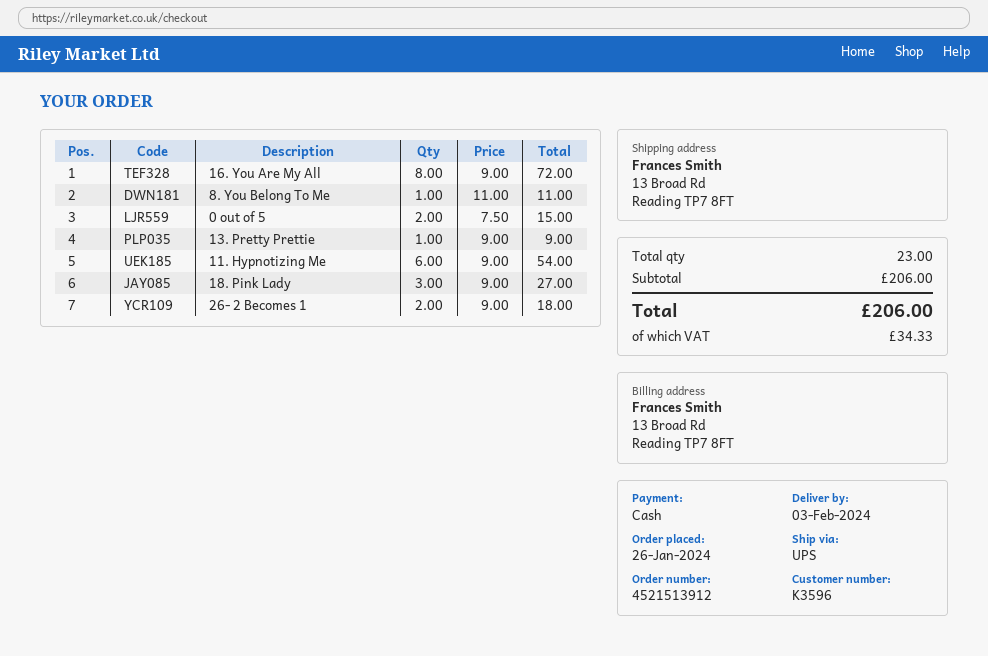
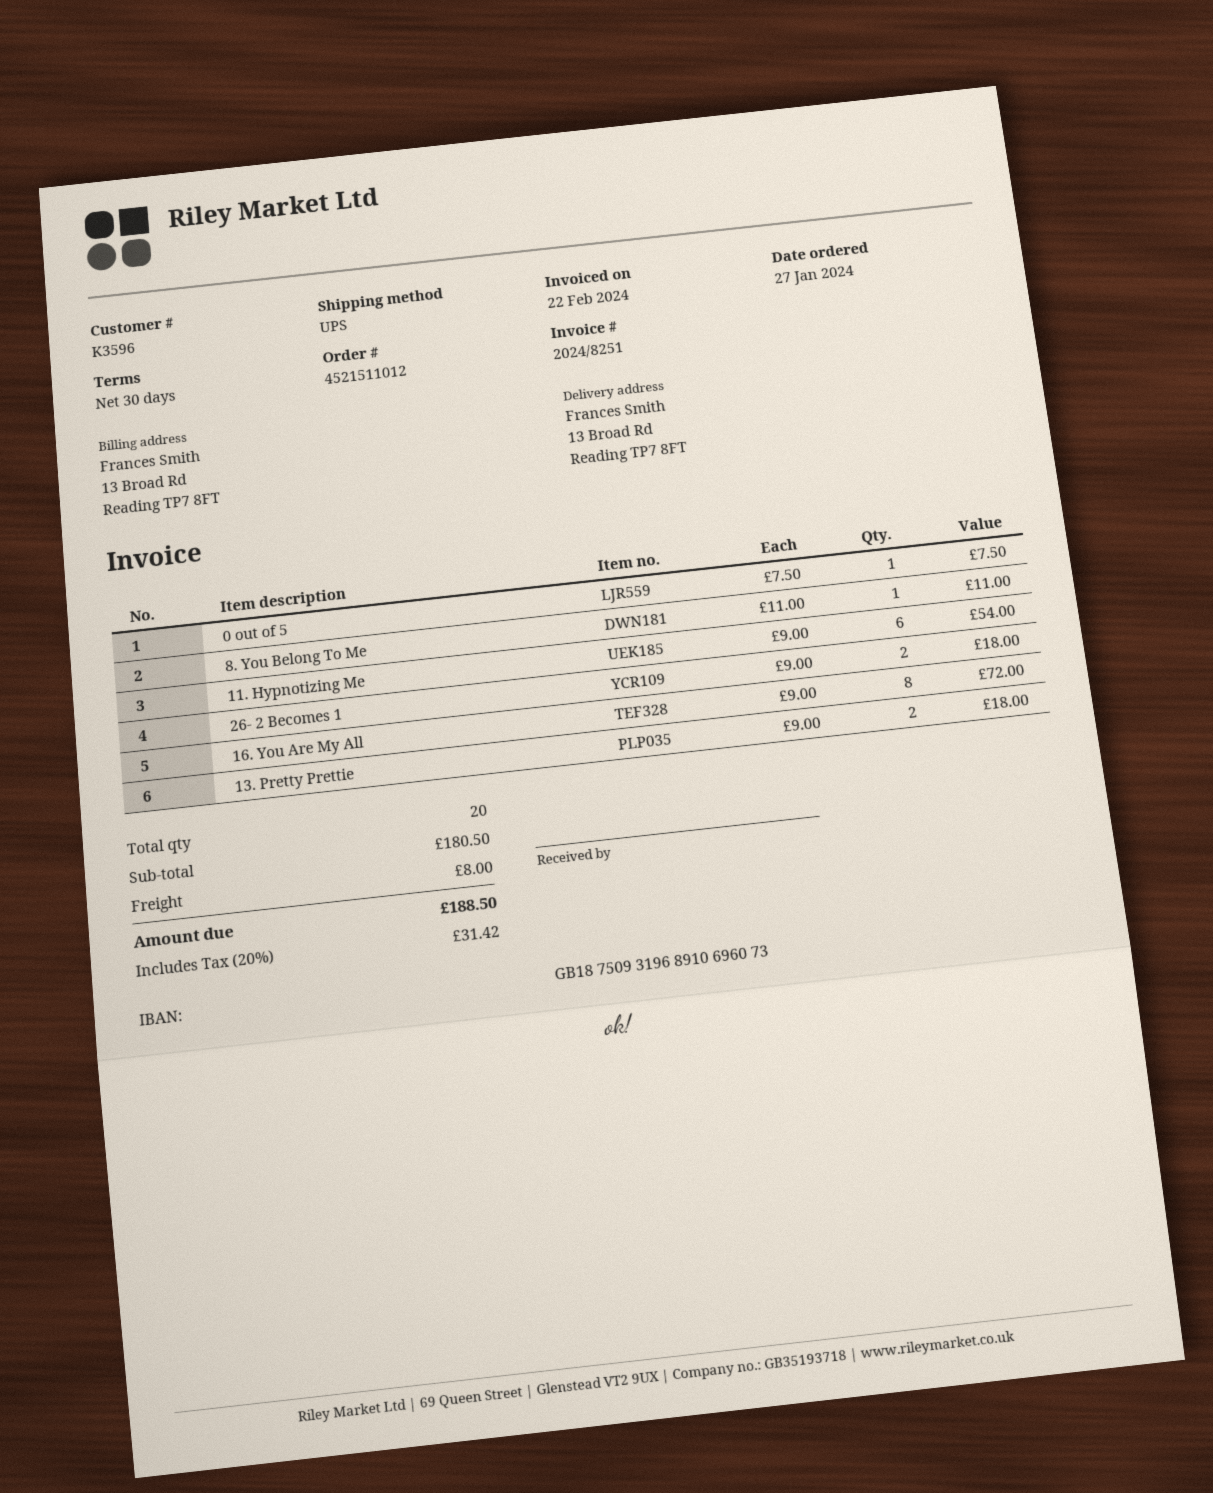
order number: 4521513912 -> 4521511012
order date: 2024-01-26 -> 2024-01-27
0 out of 5: 2 x 7.50 = 15.00 -> 1 x 7.50 = 7.50
13. Pretty Prettie: 1 x 9.00 = 9.00 -> 2 x 9.00 = 18.00
18. Pink Lady: 3 x 9.00 = 27.00 -> none
total quantity: 23 -> 20
subtotal: 206.00 -> 180.50
shipping: none -> 8.00
tax: 34.33 -> 31.42
total: 206.00 -> 188.50

